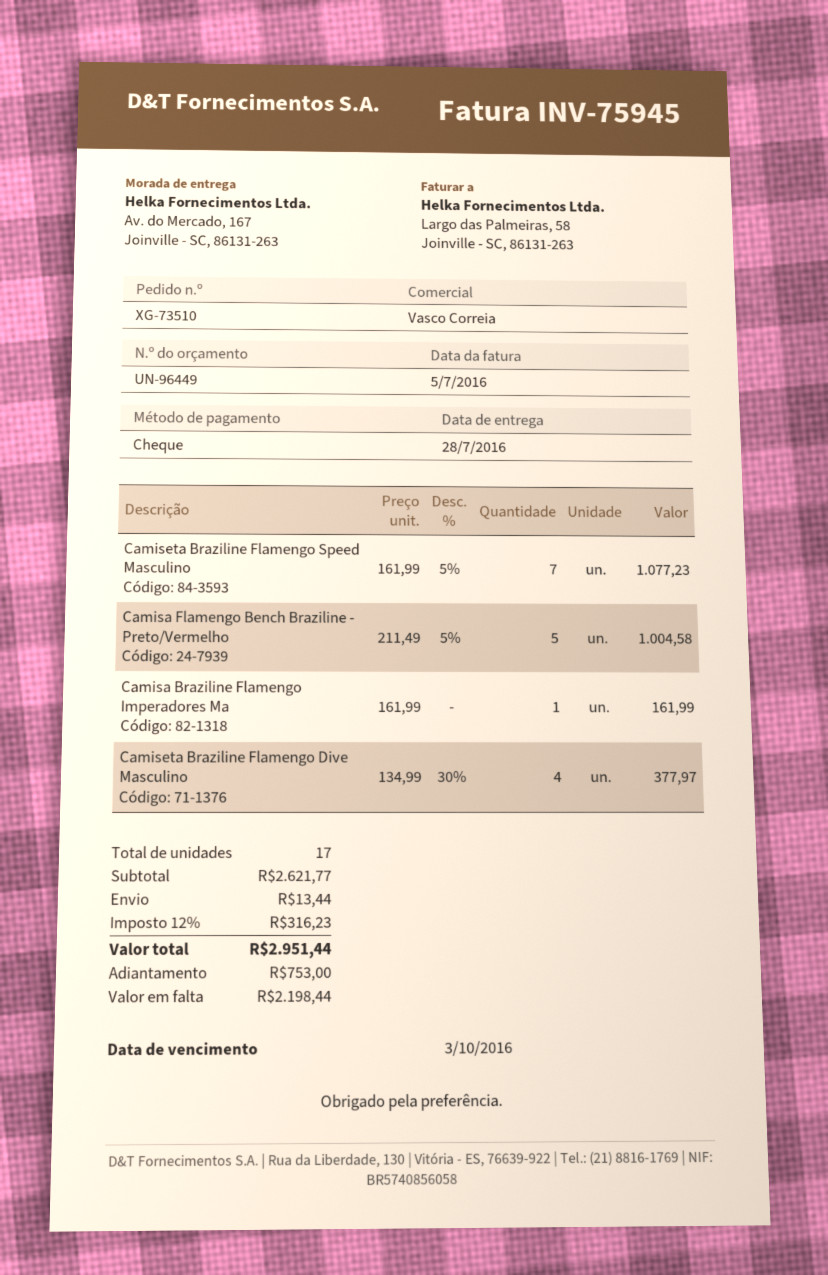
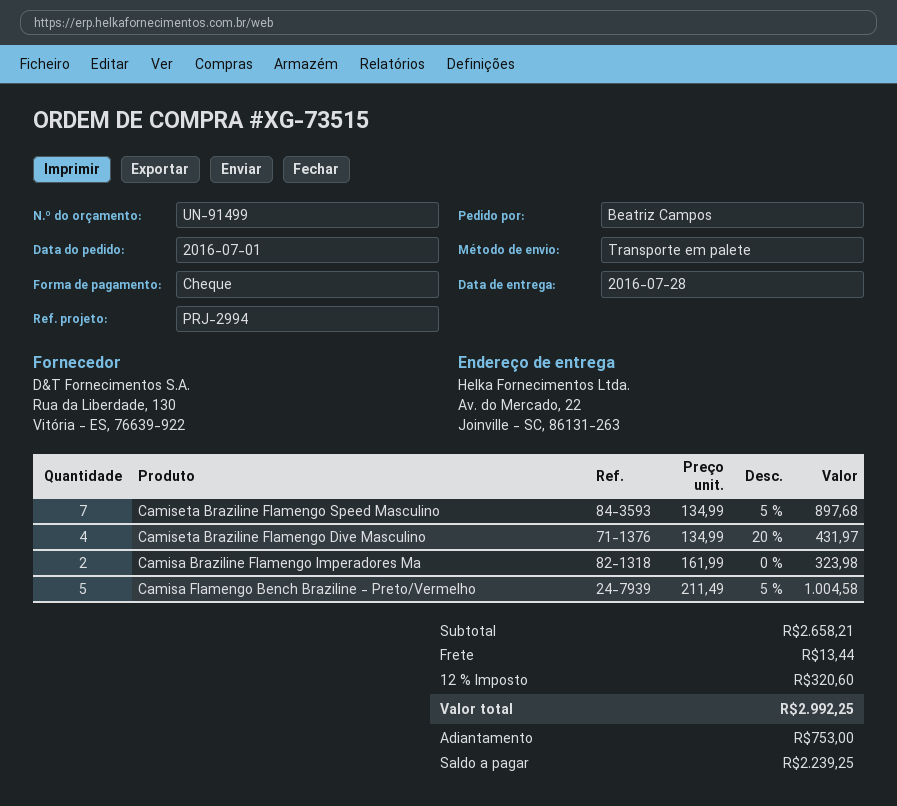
quote number: UN-96449 -> UN-91499
order number: XG-73510 -> XG-73515
ship to: Av. do Mercado, 167, Joinville - SC, 86131-263 -> Av. do Mercado, 22, Joinville - SC, 86131-263
Camiseta Braziline Flamengo Speed Masculino: 7 x 161.99 - 5% = 1077.23 -> 7 x 134.99 - 5% = 897.68
Camisa Braziline Flamengo Imperadores Ma: 1 x 161.99 = 161.99 -> 2 x 161.99 = 323.98
Camiseta Braziline Flamengo Dive Masculino: 4 x 134.99 - 30% = 377.97 -> 4 x 134.99 - 20% = 431.97
subtotal: 2621.77 -> 2658.21
tax: 12% = 316.23 -> 12% = 320.60
total: 2951.44 -> 2992.25
balance: 2198.44 -> 2239.25

